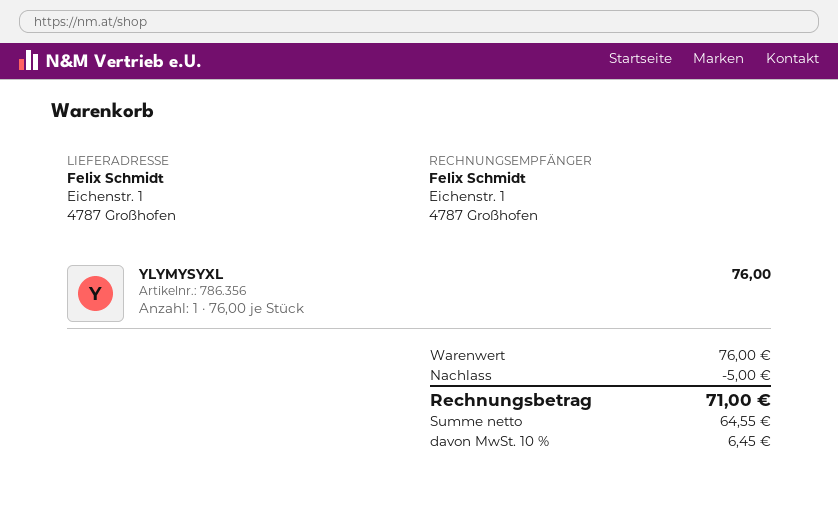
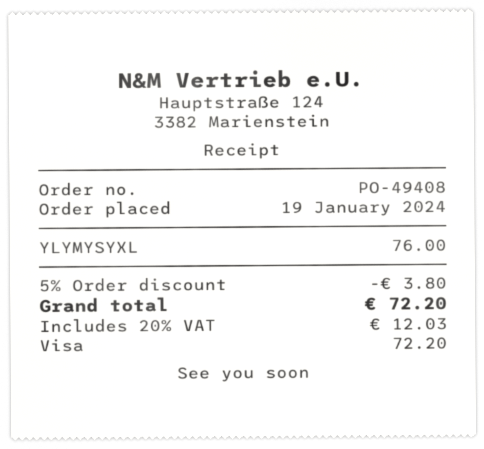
discount: 5.00 -> 3.80
tax: 10% = 6.45 -> 20% = 12.03
total: 71.00 -> 72.20

